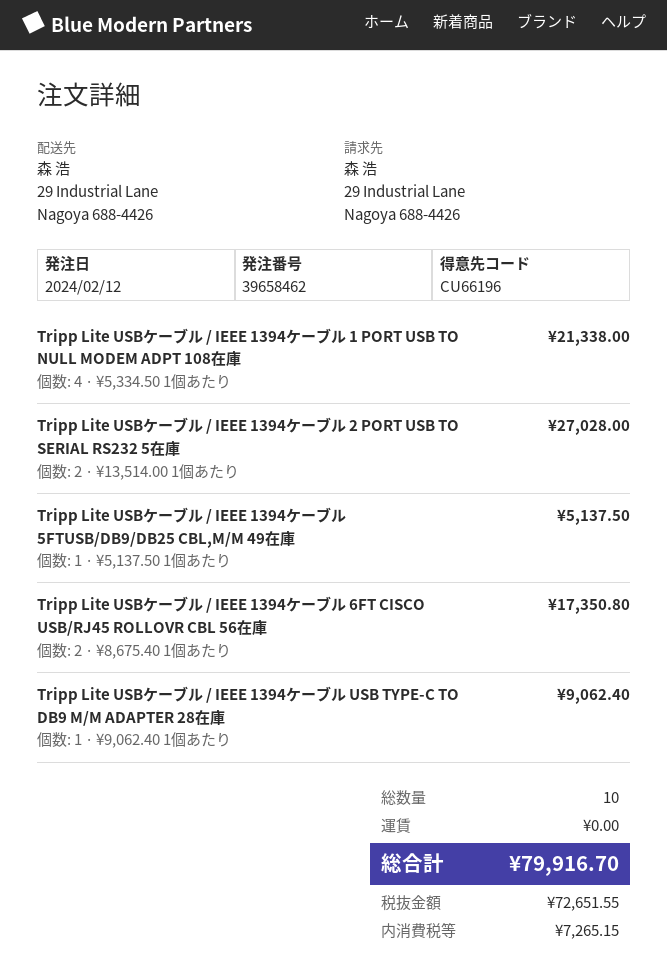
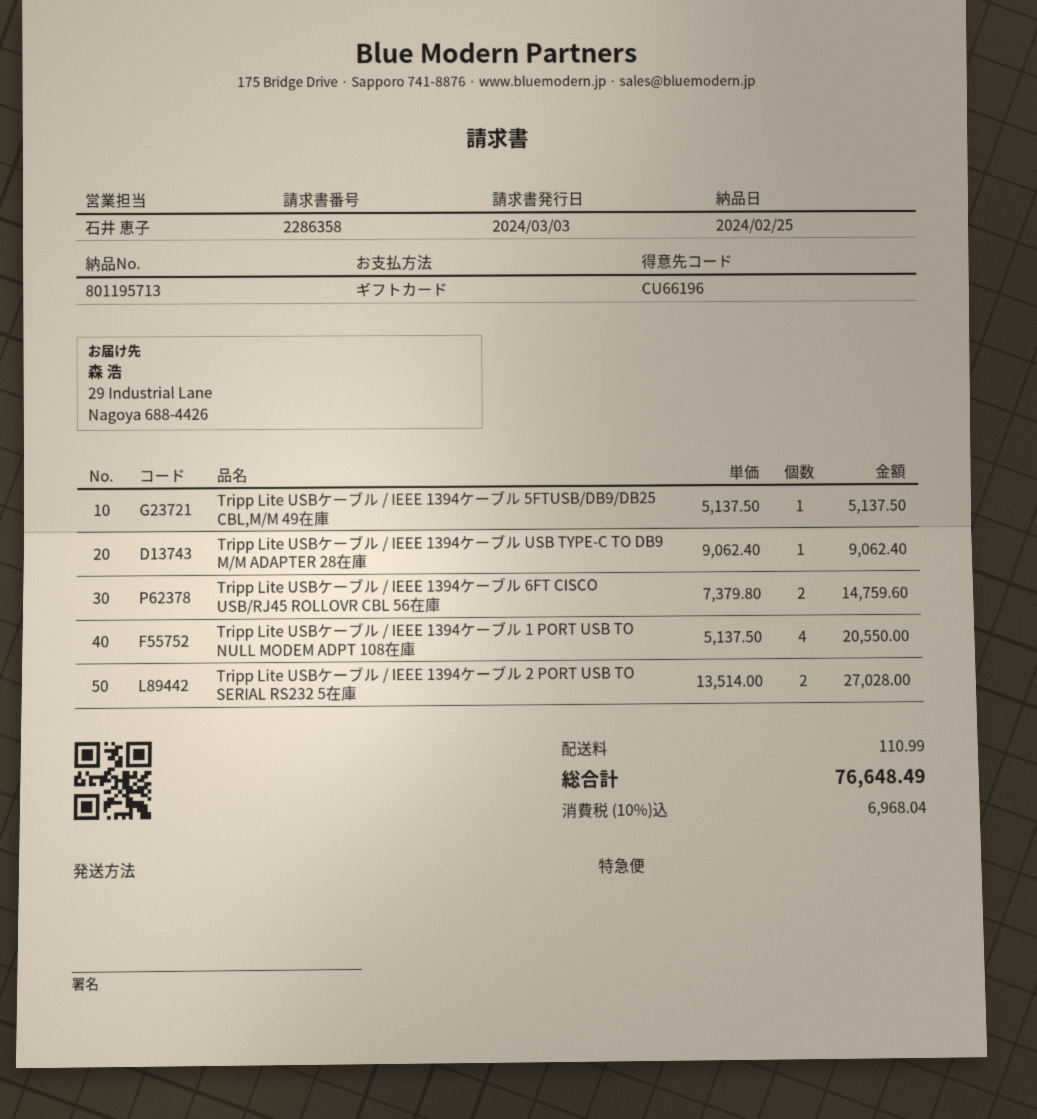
Tripp Lite USBケーブル / IEEE 1394ケーブル 1 PORT USB TO NULL MODEM ADPT 108在庫: 4 x 5334.50 = 21338.00 -> 4 x 5137.50 = 20550.00
Tripp Lite USBケーブル / IEEE 1394ケーブル 6FT CISCO USB/RJ45 ROLLOVR CBL 56在庫: 2 x 8675.40 = 17350.80 -> 2 x 7379.80 = 14759.60
shipping: 0.00 -> 110.99
tax: 7265.15 -> 6968.04
total: 79916.70 -> 76648.49

